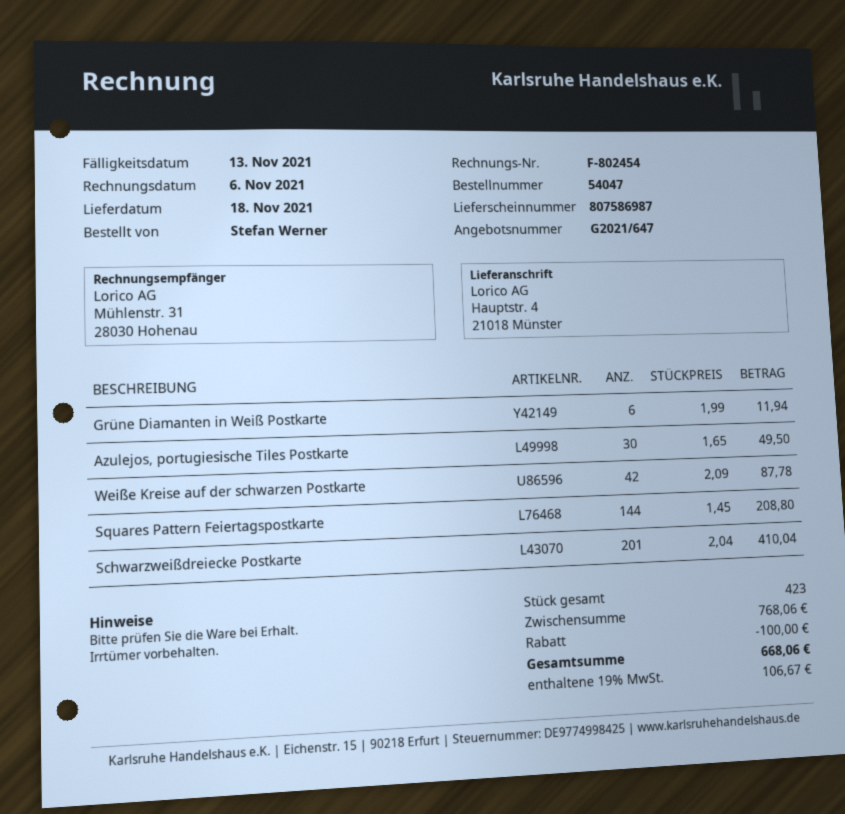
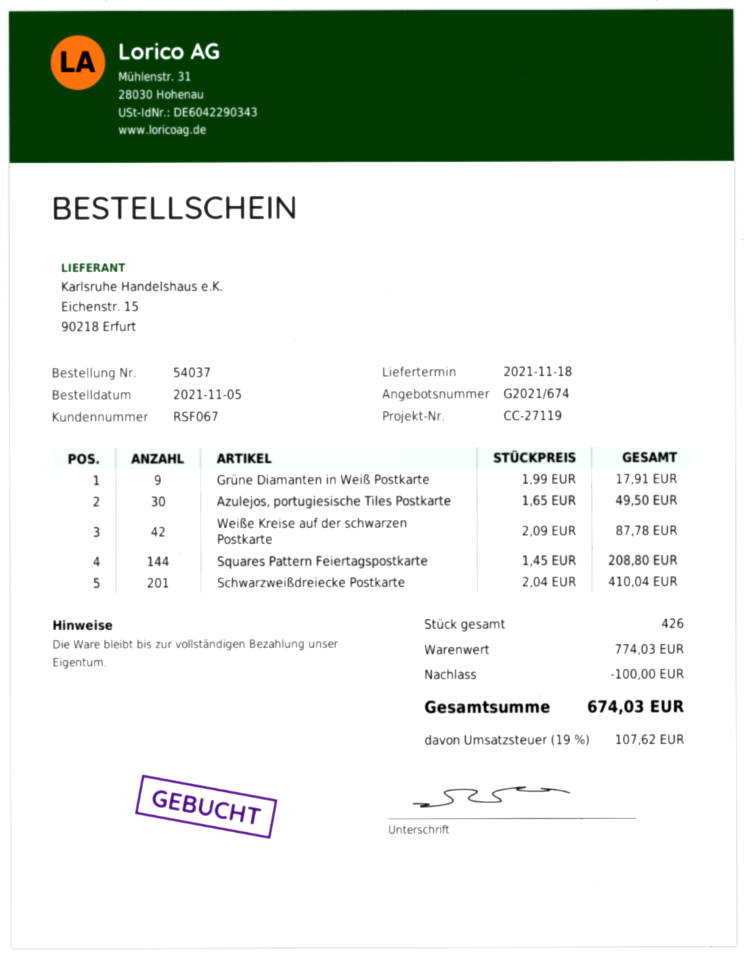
quote number: G2021/647 -> G2021/674
order number: 54047 -> 54037
Grüne Diamanten in Weiß Postkarte: 6 x 1.99 = 11.94 -> 9 x 1.99 = 17.91
total quantity: 423 -> 426
subtotal: 768.06 -> 774.03
tax: 19% = 106.67 -> 19% = 107.62
total: 668.06 -> 674.03

